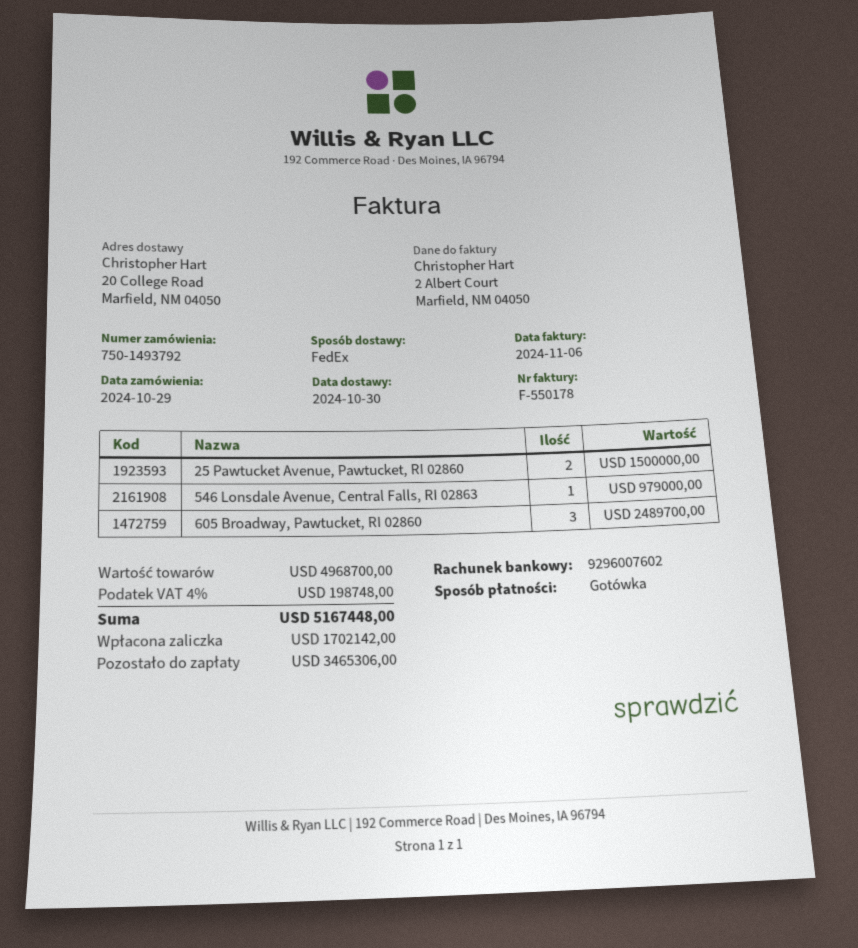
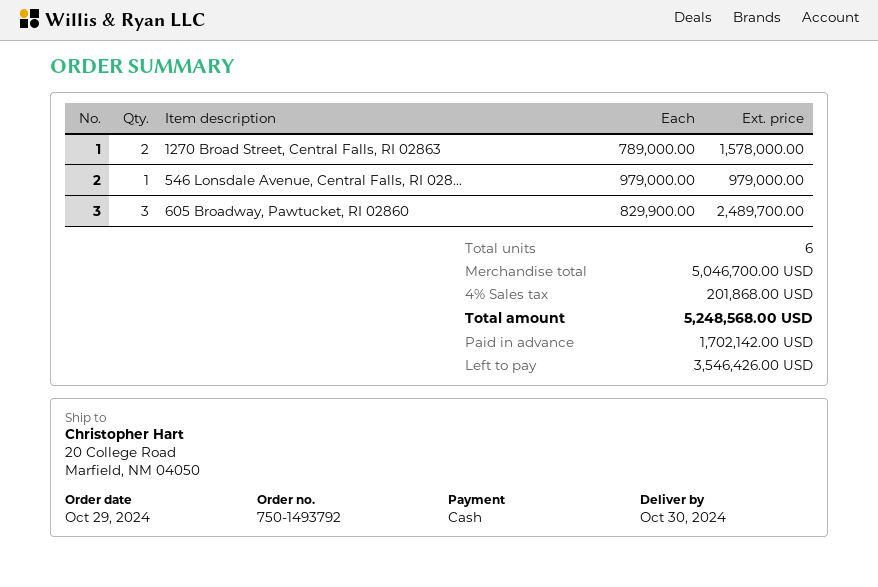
25 Pawtucket Avenue, Pawtucket, RI 02860: 2 for 1500000.00 -> none
1270 Broad Street, Central Falls, RI 02863: none -> 2 for 1578000.00
subtotal: 4968700.00 -> 5046700.00
tax: 4% = 198748.00 -> 4% = 201868.00
total: 5167448.00 -> 5248568.00
balance: 3465306.00 -> 3546426.00

